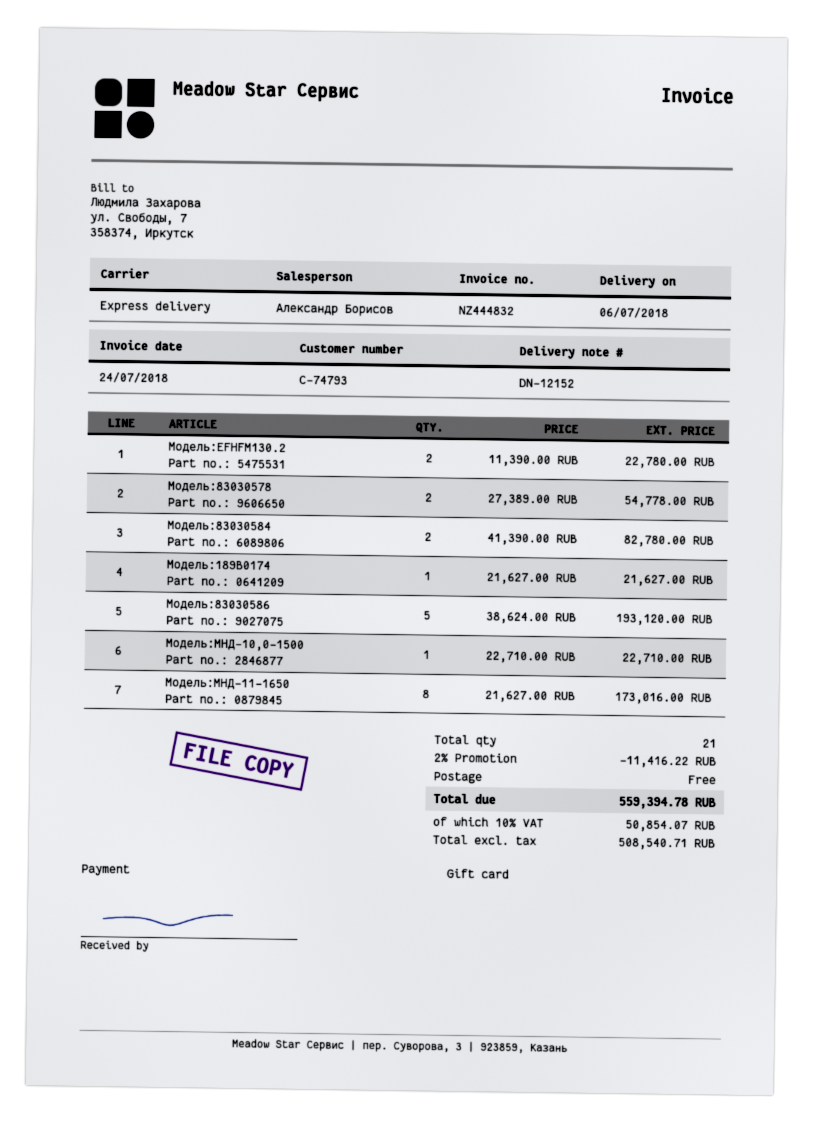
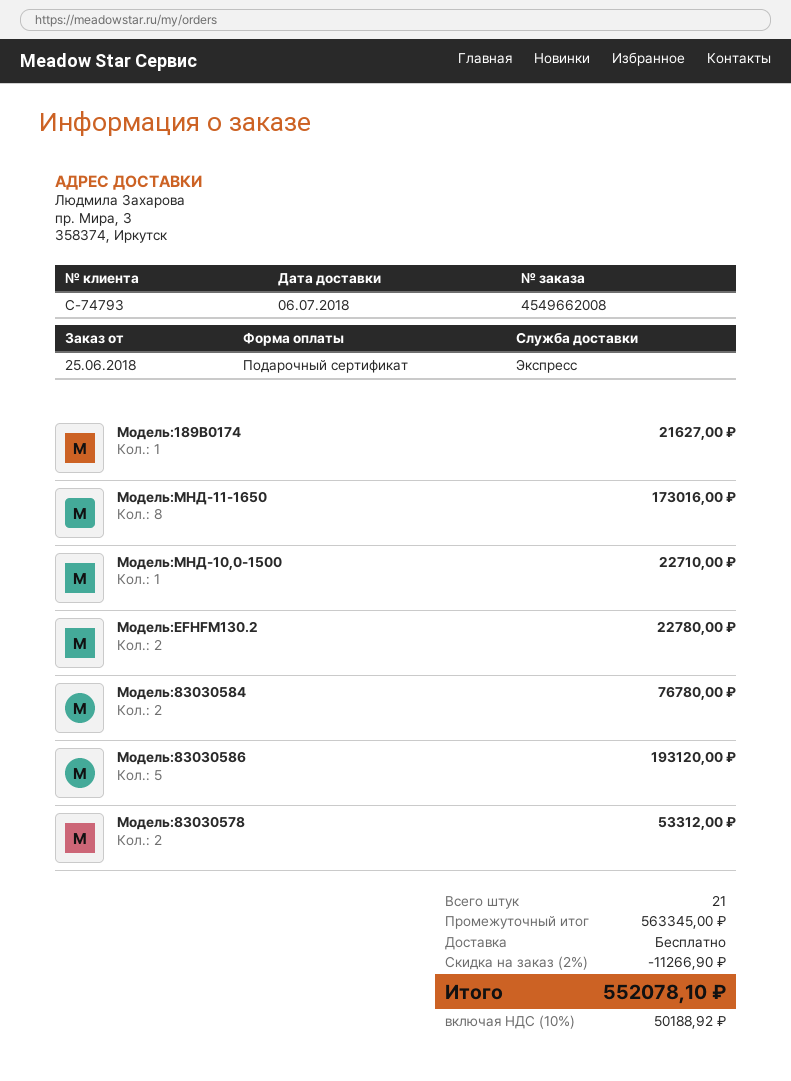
Модель:83030578: 2 for 54778.00 -> 2 for 53312.00
Модель:83030584: 2 for 82780.00 -> 2 for 76780.00
discount: 2% = 11416.22 -> 2% = 11266.90
tax: 10% = 50854.07 -> 10% = 50188.92
total: 559394.78 -> 552078.10

